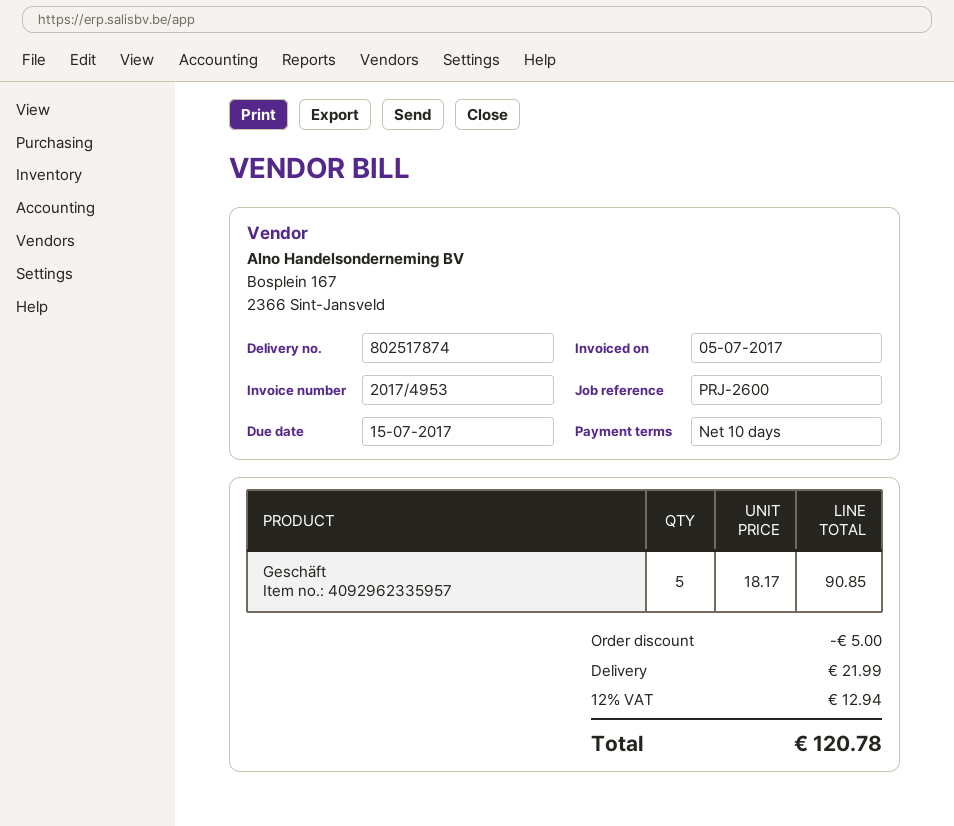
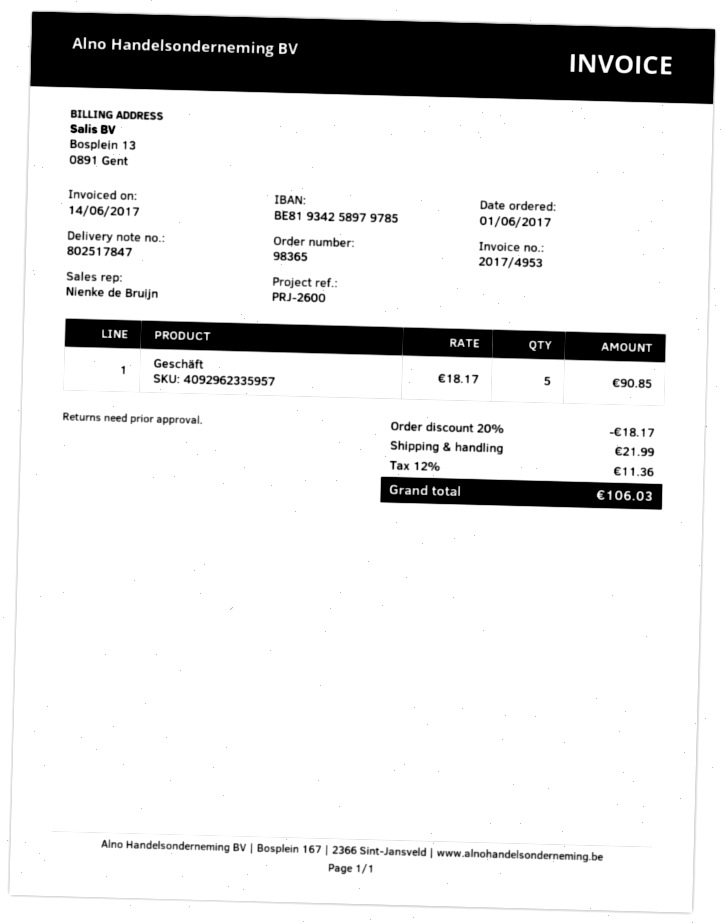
delivery note number: 802517874 -> 802517847
invoice date: 2017-07-05 -> 2017-06-14
discount: 5.00 -> 18.17
tax: 12% = 12.94 -> 12% = 11.36
total: 120.78 -> 106.03

